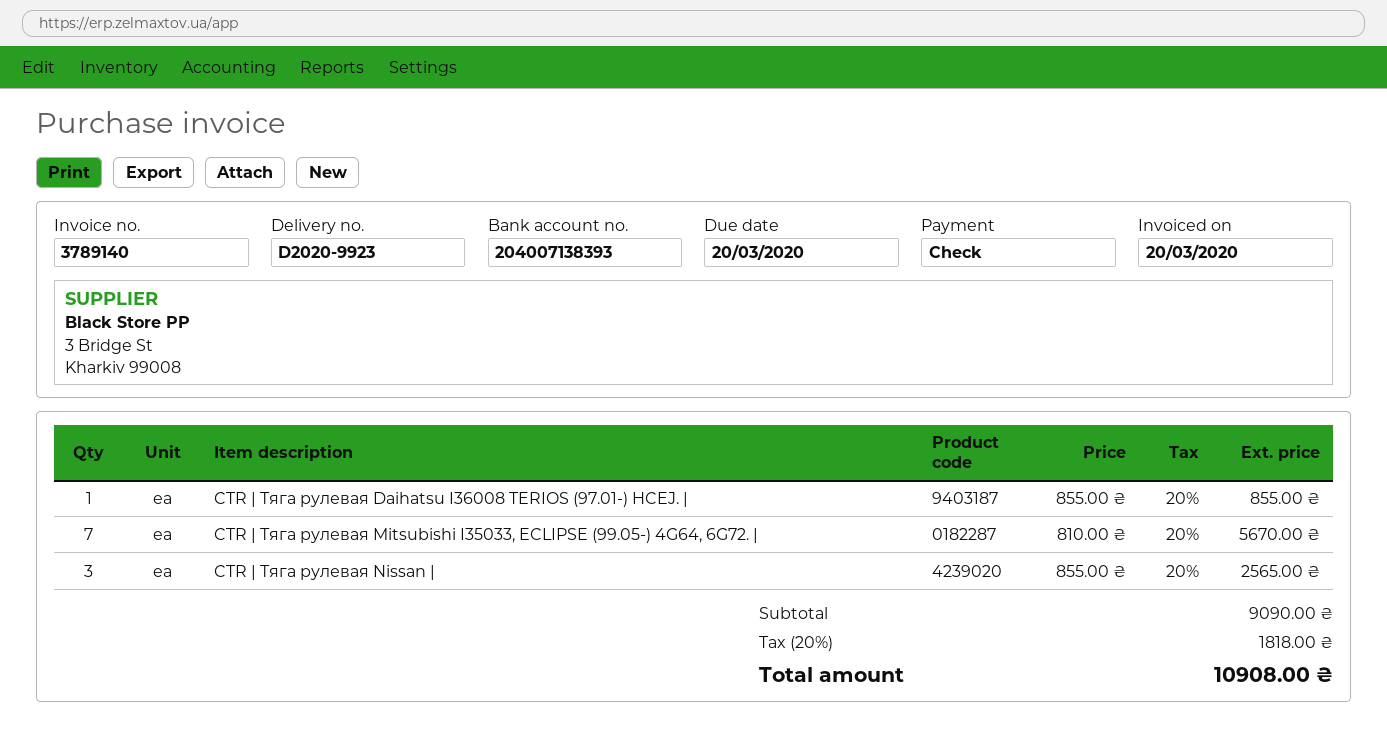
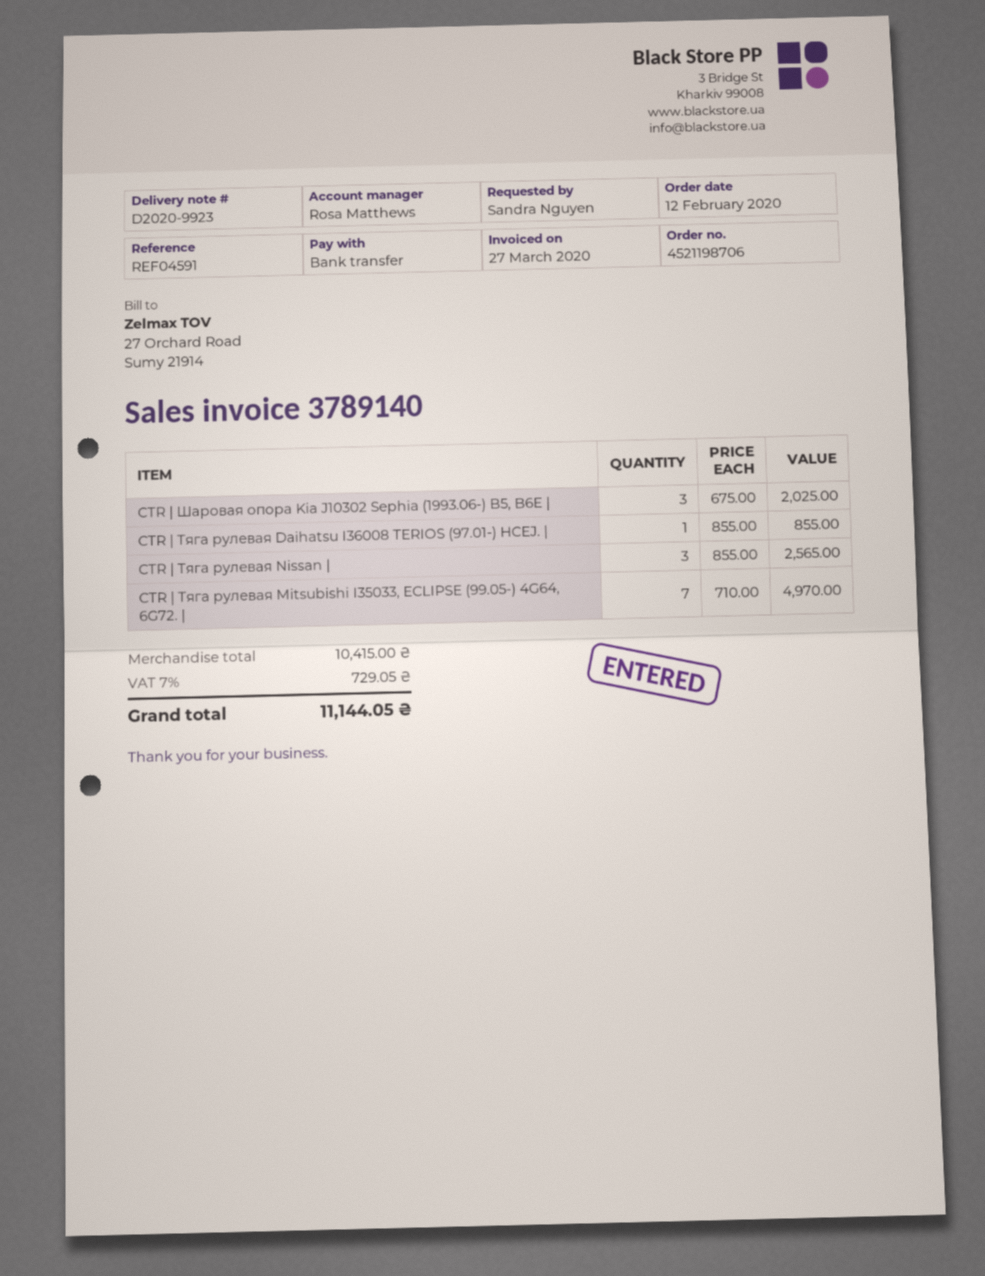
invoice date: 2020-03-20 -> 2020-03-27
payment method: cheque -> bank transfer
CTR | Тяга рулевая Mitsubishi I35033, ECLIPSE (99.05-) 4G64, 6G72. |: 7 x 810.00 = 5670.00 -> 7 x 710.00 = 4970.00
CTR | Шаровая опора Kia J10302 Sephia (1993.06-) B5, B6E |: none -> 3 x 675.00 = 2025.00
subtotal: 9090.00 -> 10415.00
tax: 20% = 1818.00 -> 7% = 729.05
total: 10908.00 -> 11144.05

